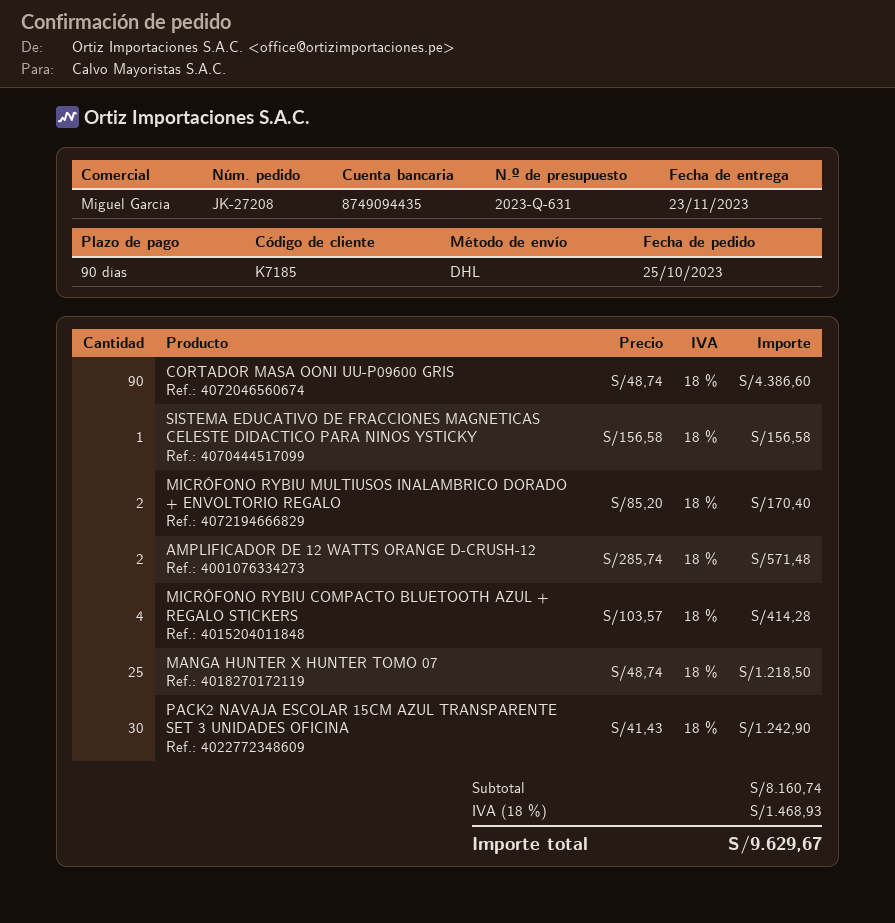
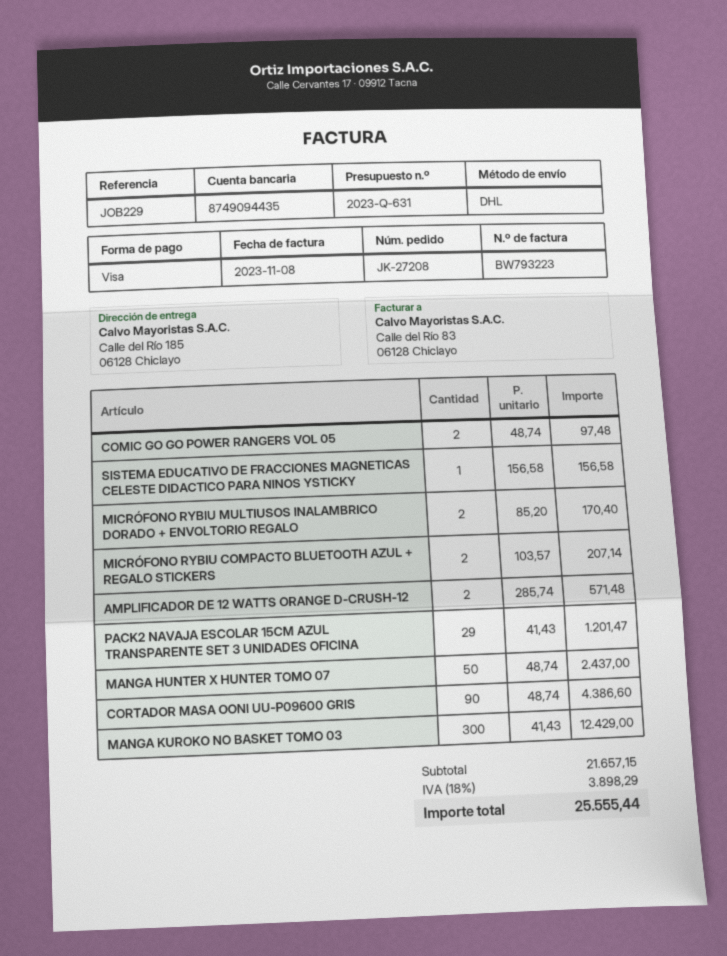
MICRÓFONO RYBIU COMPACTO BLUETOOTH AZUL + REGALO STICKERS: 4 x 103.57 = 414.28 -> 2 x 103.57 = 207.14
MANGA HUNTER X HUNTER TOMO 07: 25 x 48.74 = 1218.50 -> 50 x 48.74 = 2437.00
PACK2 NAVAJA ESCOLAR 15CM AZUL TRANSPARENTE SET 3 UNIDADES OFICINA: 30 x 41.43 = 1242.90 -> 29 x 41.43 = 1201.47
COMIC GO GO POWER RANGERS VOL 05: none -> 2 x 48.74 = 97.48
MANGA KUROKO NO BASKET TOMO 03: none -> 300 x 41.43 = 12429.00
subtotal: 8160.74 -> 21657.15
tax: 18% = 1468.93 -> 18% = 3898.29
total: 9629.67 -> 25555.44

